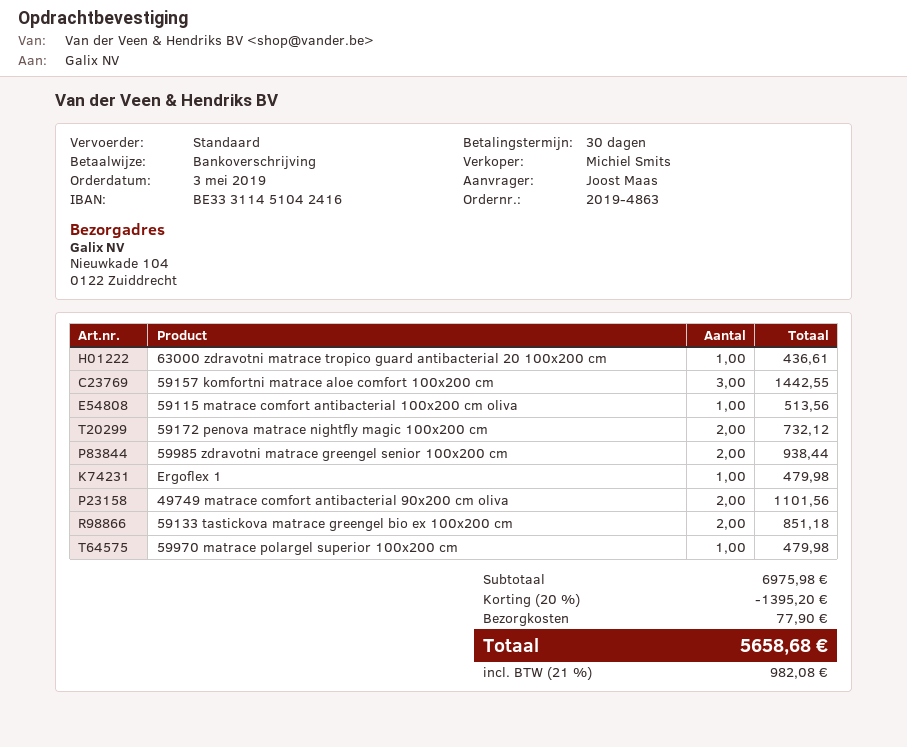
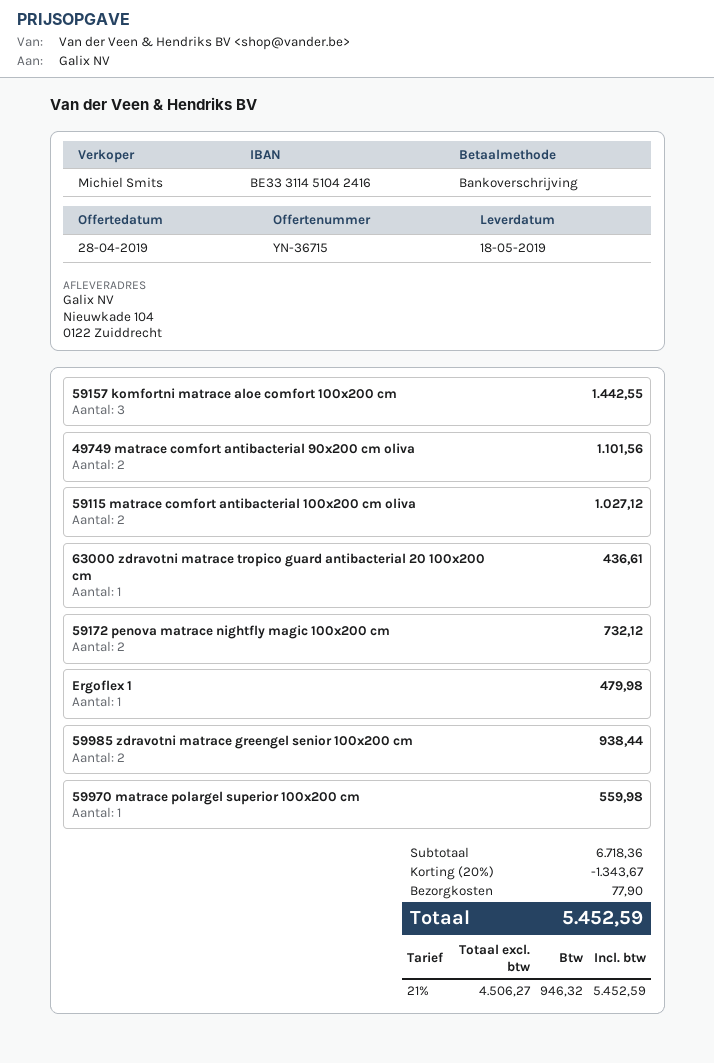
59115 matrace comfort antibacterial 100x200 cm oliva: 1 for 513.56 -> 2 for 1027.12
59133 tastickova matrace greengel bio ex 100x200 cm: 2 for 851.18 -> none
59970 matrace polargel superior 100x200 cm: 1 for 479.98 -> 1 for 559.98
subtotal: 6975.98 -> 6718.36
discount: 20% = 1395.20 -> 20% = 1343.67
tax: 21% = 982.08 -> 21% = 946.32
total: 5658.68 -> 5452.59

